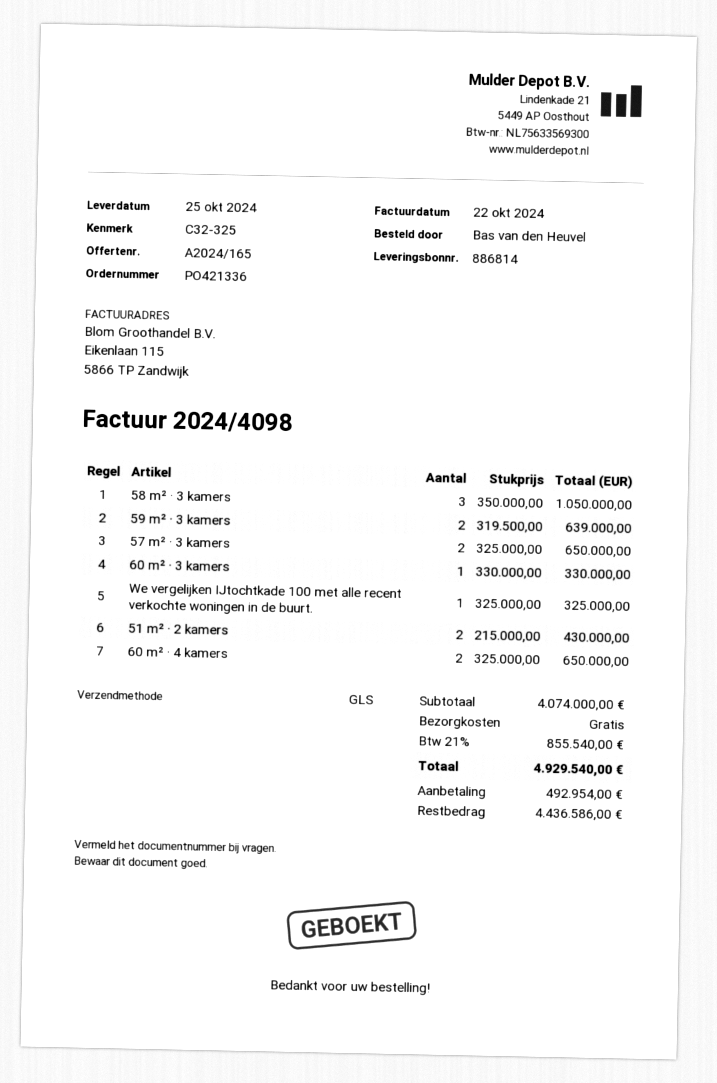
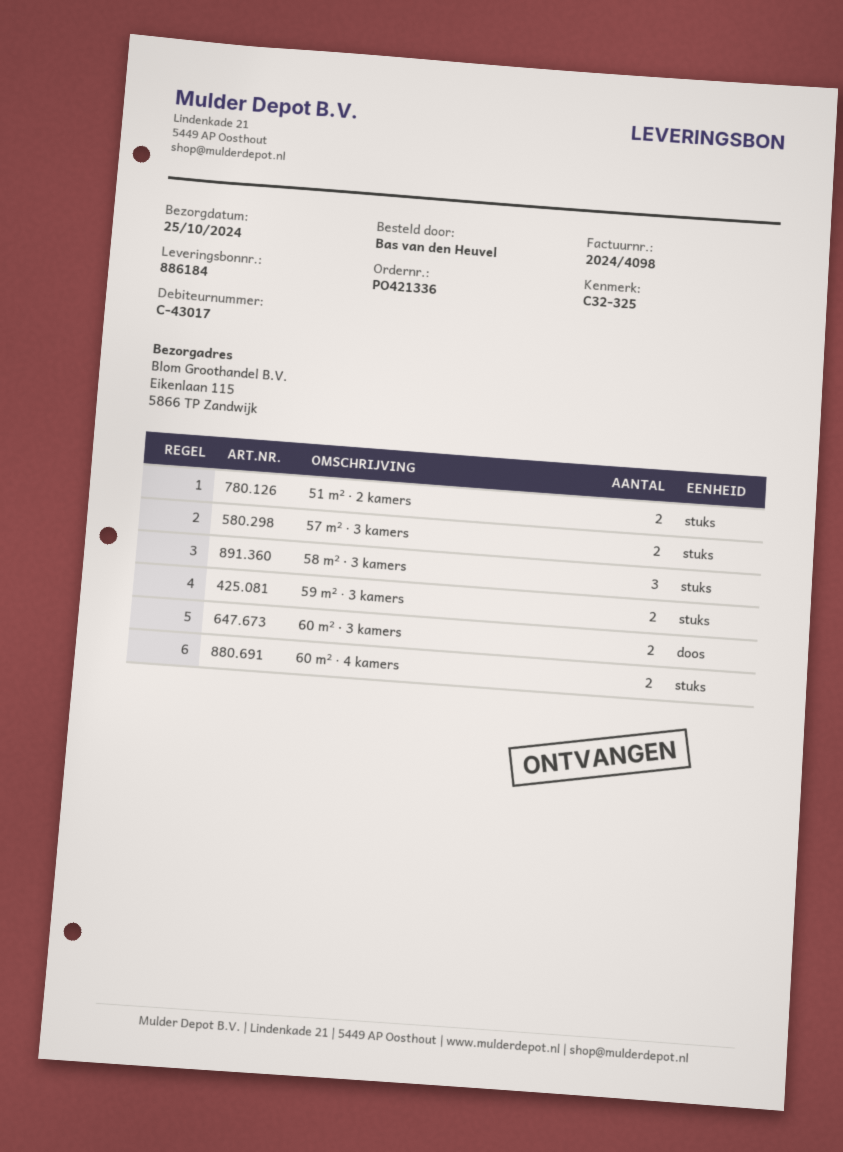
delivery note number: 886814 -> 886184
60 m² · 3 kamers: 1 -> 2
We vergelijken IJtochtkade 100 met alle recent verkochte woningen in de buurt.: 1 -> none

